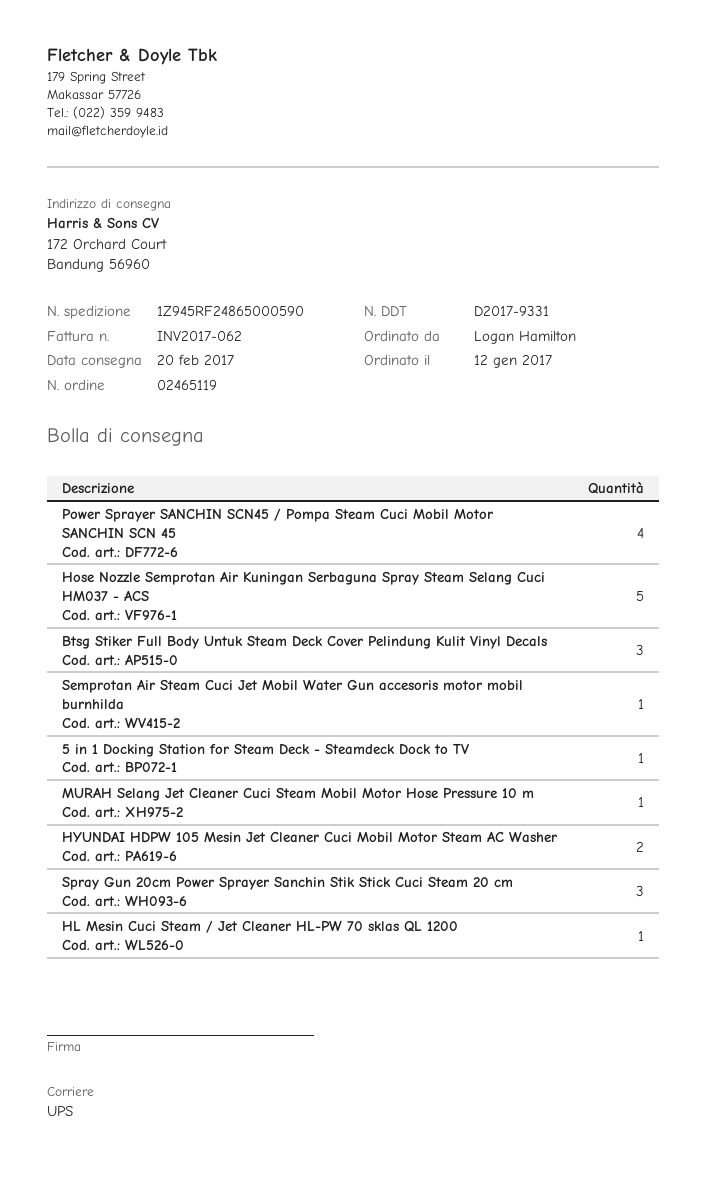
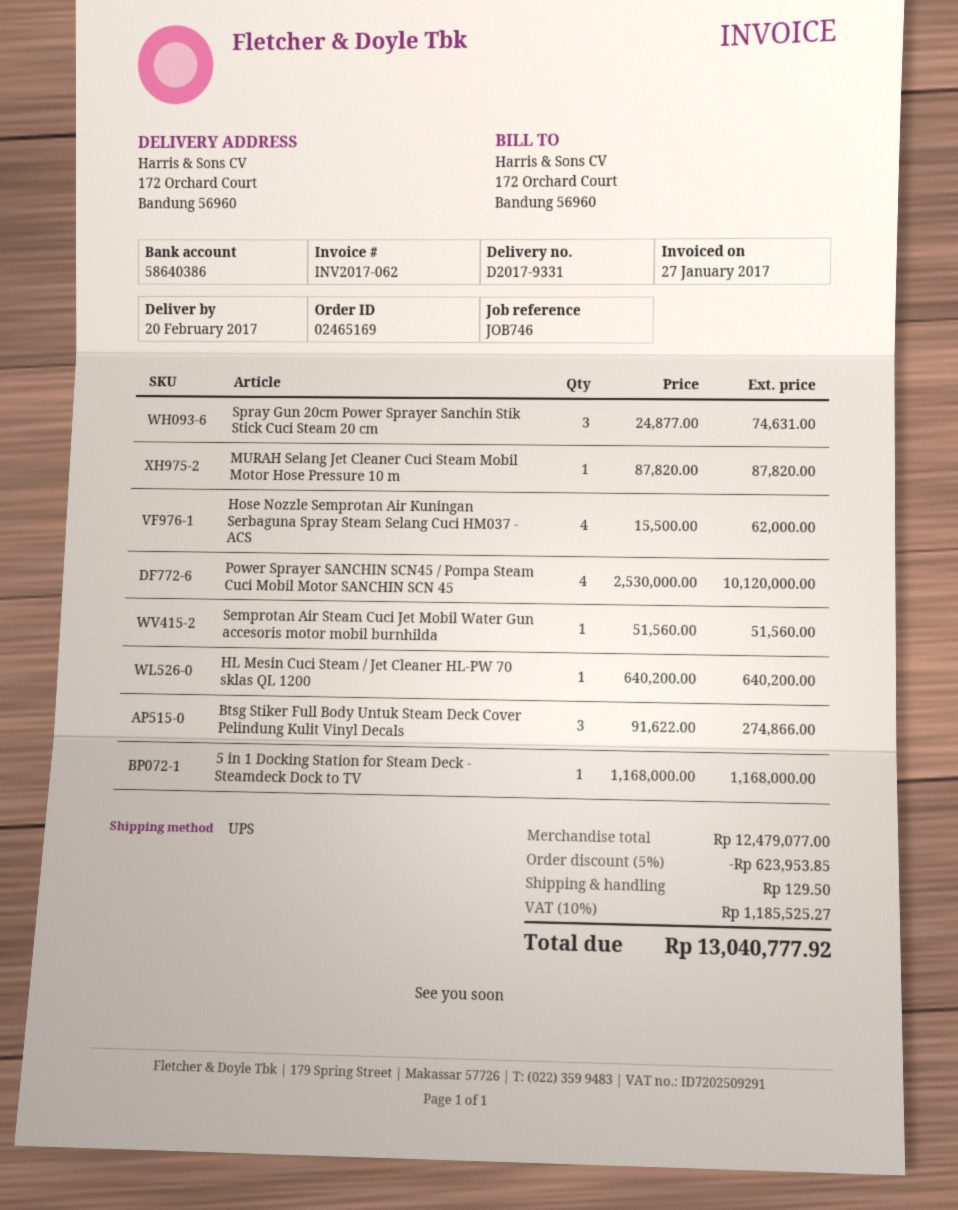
order number: 02465119 -> 02465169
Hose Nozzle Semprotan Air Kuningan Serbaguna Spray Steam Selang Cuci HM037 - ACS: 5 -> 4
HYUNDAI HDPW 105 Mesin Jet Cleaner Cuci Mobil Motor Steam AC Washer: 2 -> none

